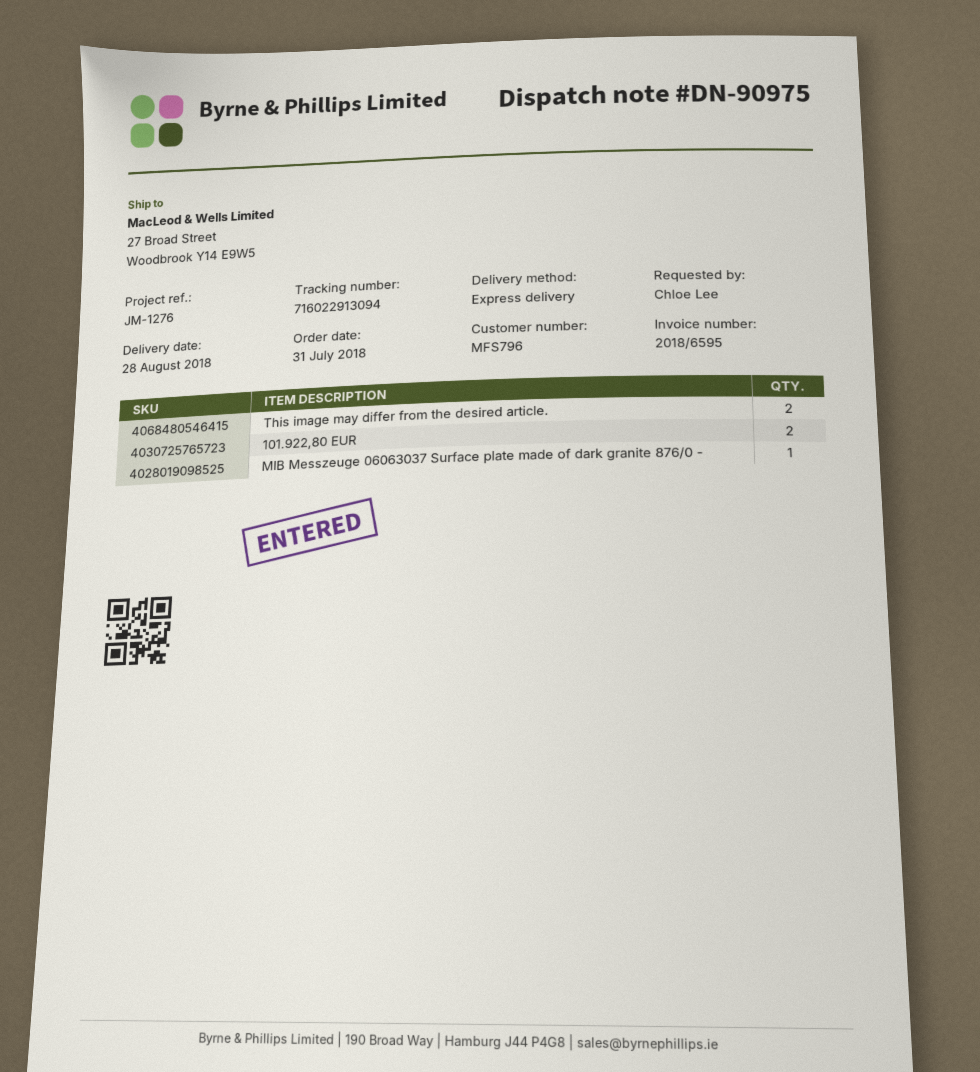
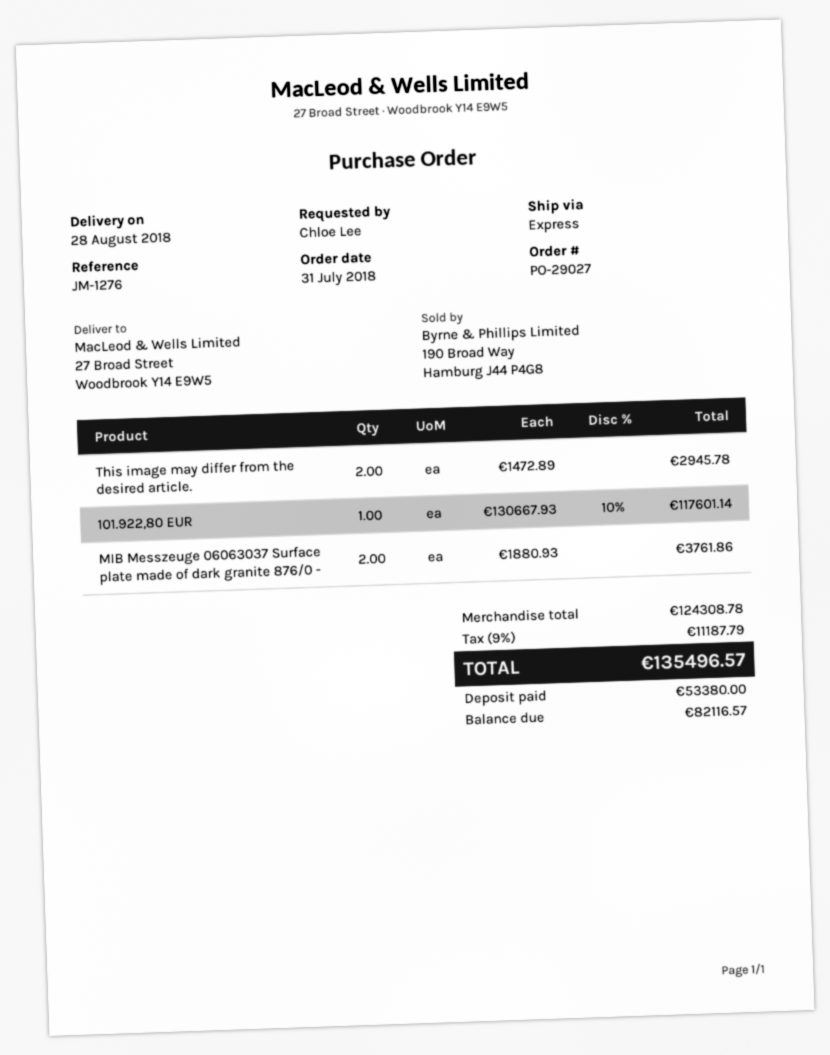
101.922,80 EUR: 2 -> 1
MIB Messzeuge 06063037 Surface plate made of dark granite 876/0 -: 1 -> 2

